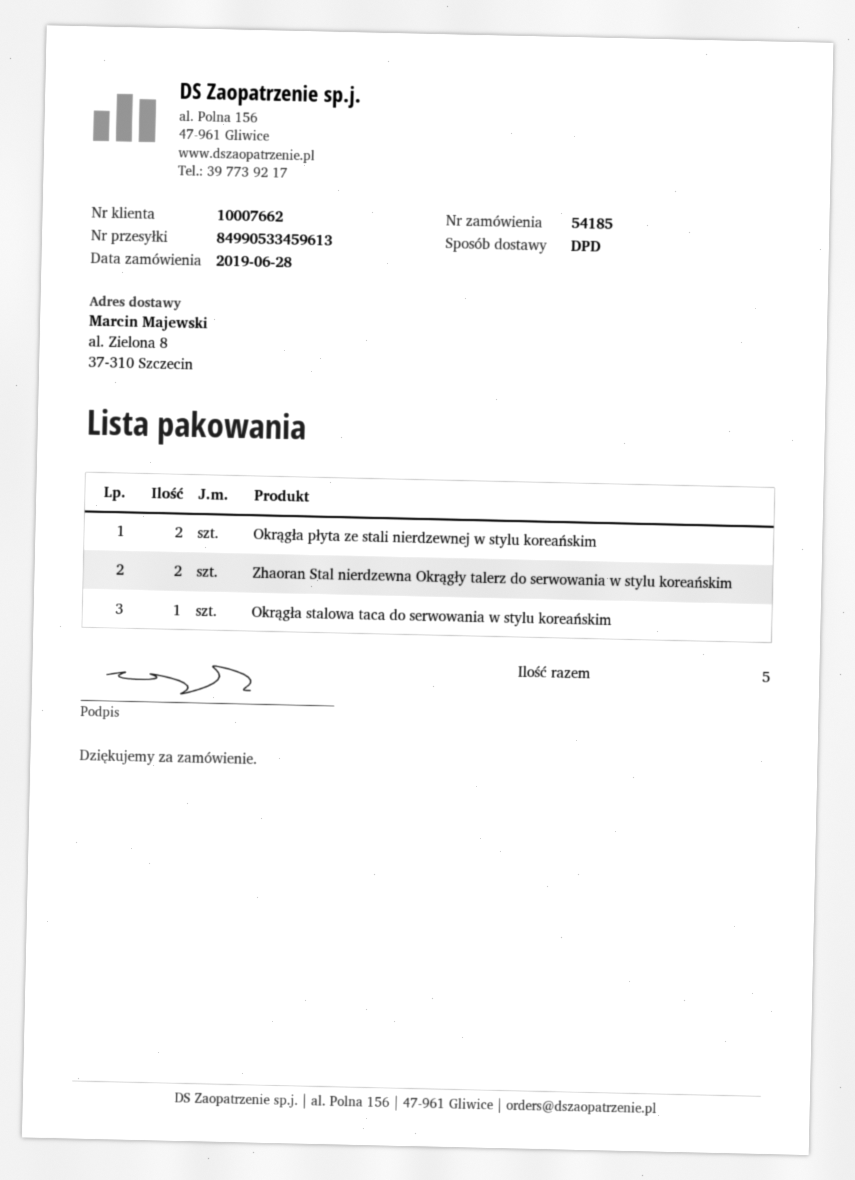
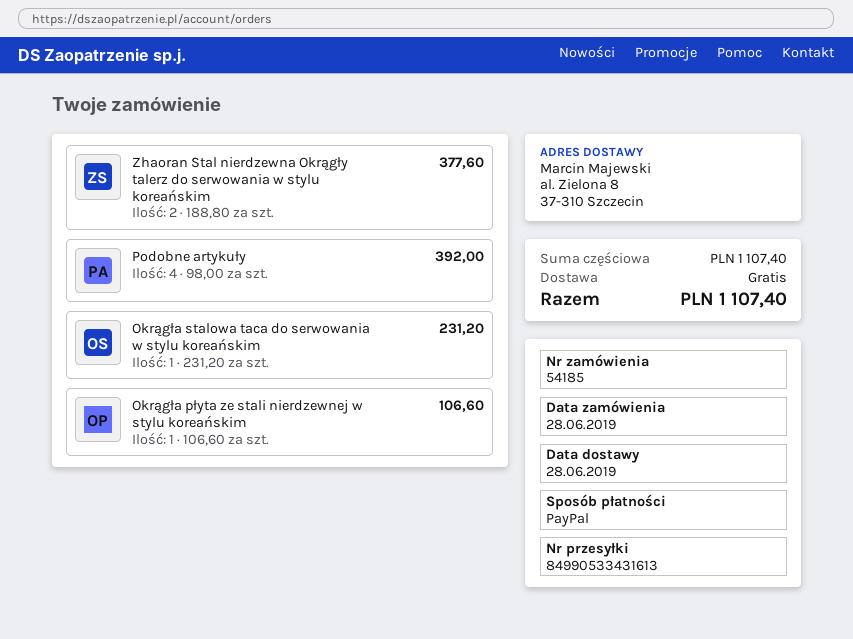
tracking number: 84990533459613 -> 84990533431613
Okrągła płyta ze stali nierdzewnej w stylu koreańskim: 2 -> 1
Podobne artykuły: none -> 4

